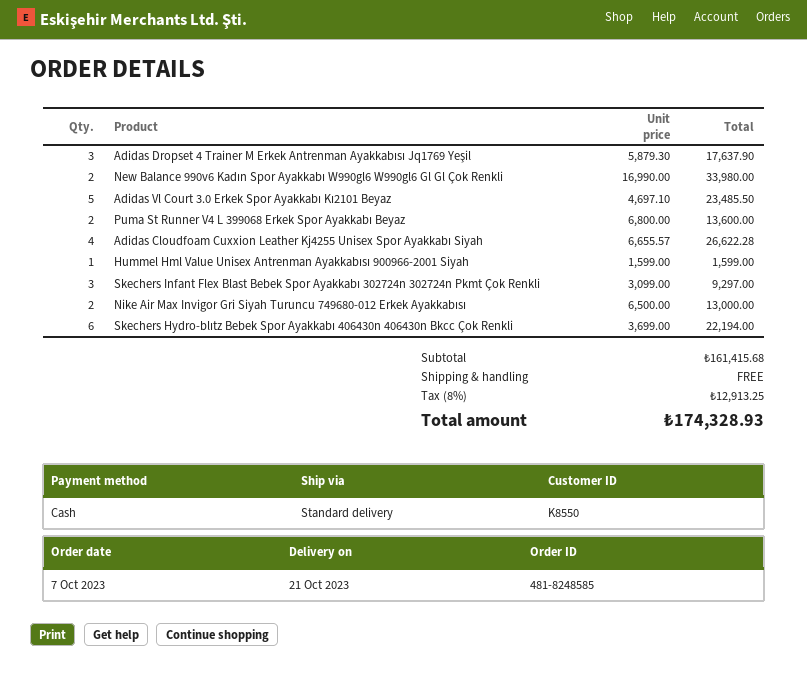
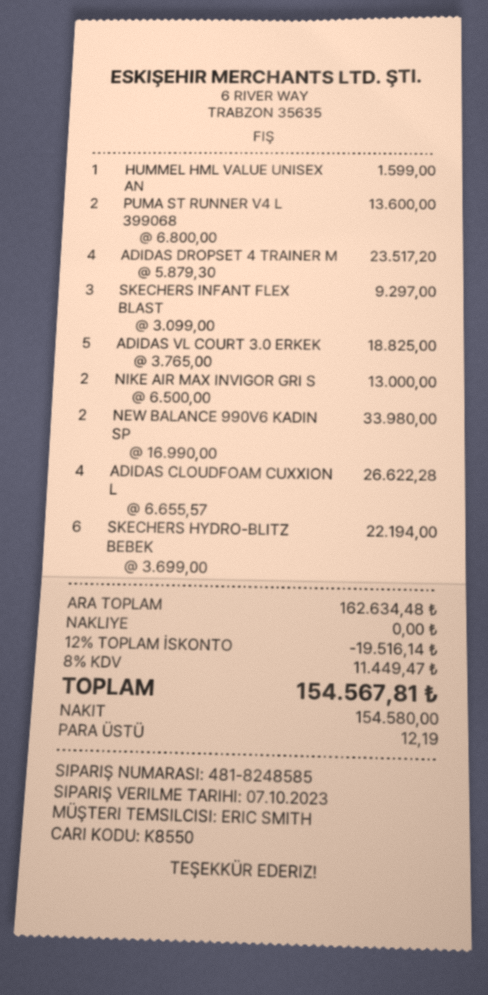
Adidas Dropset 4 Trainer M Erkek Antrenman Ayakkabısı Jq1769 Yeşil: 3 x 5879.30 = 17637.90 -> 4 x 5879.30 = 23517.20
Adidas Vl Court 3.0 Erkek Spor Ayakkabı Kı2101 Beyaz: 5 x 4697.10 = 23485.50 -> 5 x 3765.00 = 18825.00
subtotal: 161415.68 -> 162634.48
discount: none -> 12% = 19516.14
tax: 8% = 12913.25 -> 8% = 11449.47
total: 174328.93 -> 154567.81

